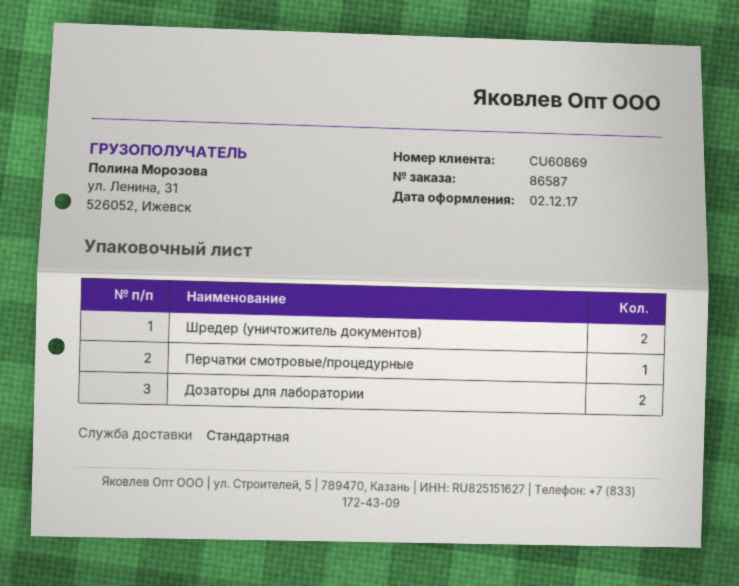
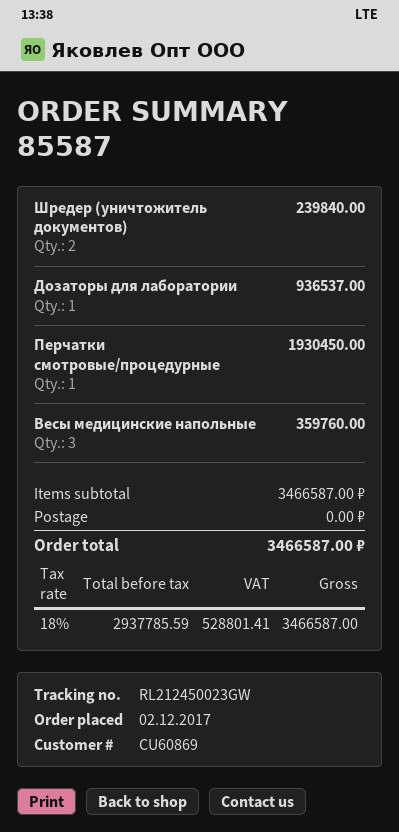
order number: 86587 -> 85587
Дозаторы для лаборатории: 2 -> 1
Весы медицинские напольные: none -> 3

